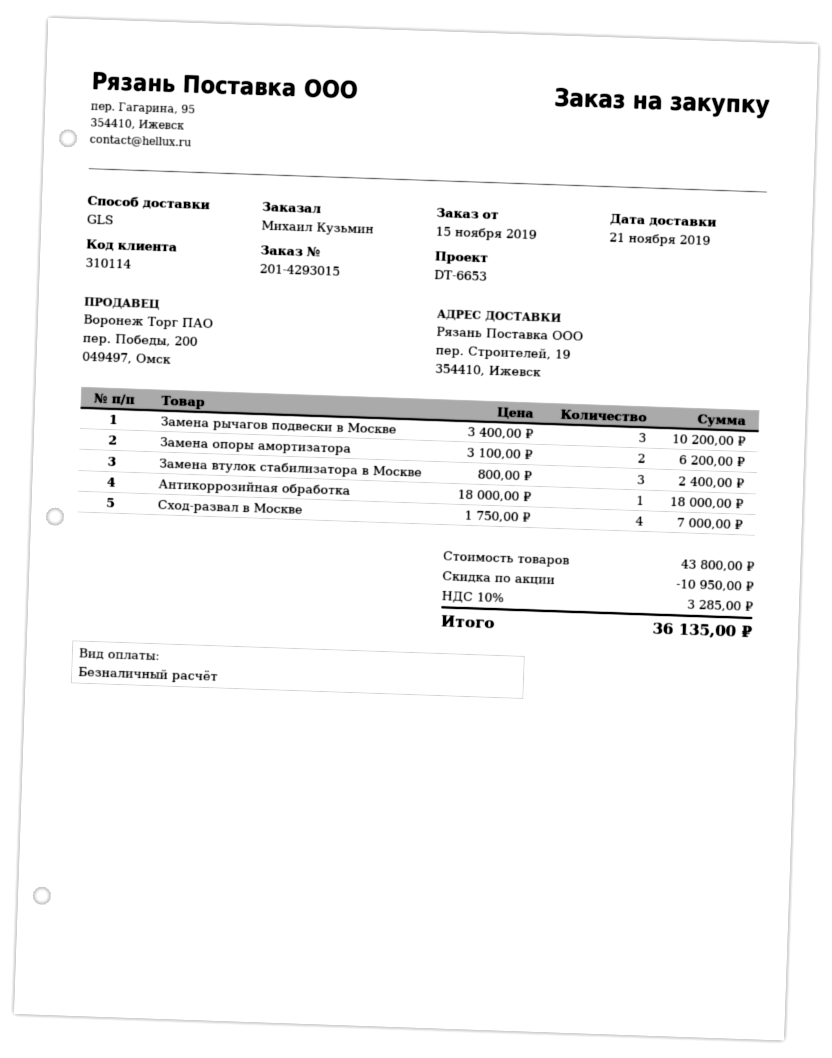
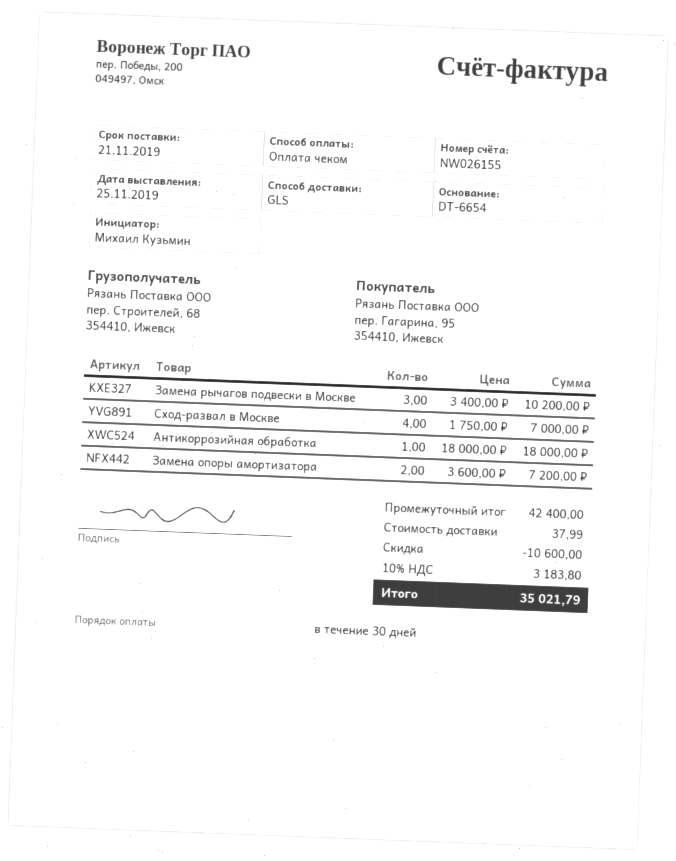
reference: DT-6653 -> DT-6654
payment method: bank transfer -> cheque
ship to: пер. Строителей, 19, 354410, Ижевск -> пер. Строителей, 68, 354410, Ижевск
Замена опоры амортизатора: 2 x 3100.00 = 6200.00 -> 2 x 3600.00 = 7200.00
Замена втулок стабилизатора в Москве: 3 x 800.00 = 2400.00 -> none
subtotal: 43800.00 -> 42400.00
discount: 10950.00 -> 10600.00
shipping: none -> 37.99
tax: 10% = 3285.00 -> 10% = 3183.80
total: 36135.00 -> 35021.79

